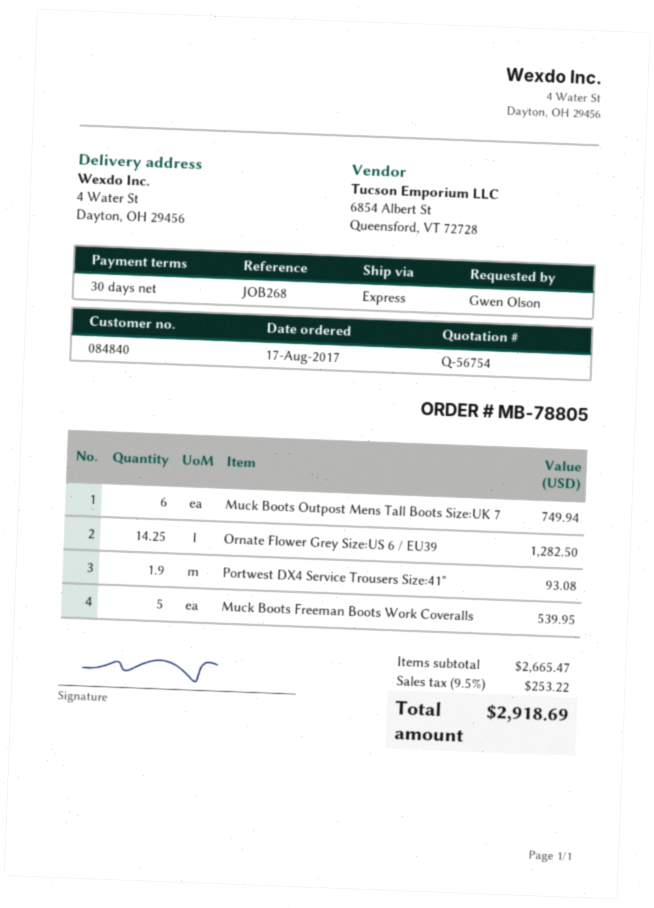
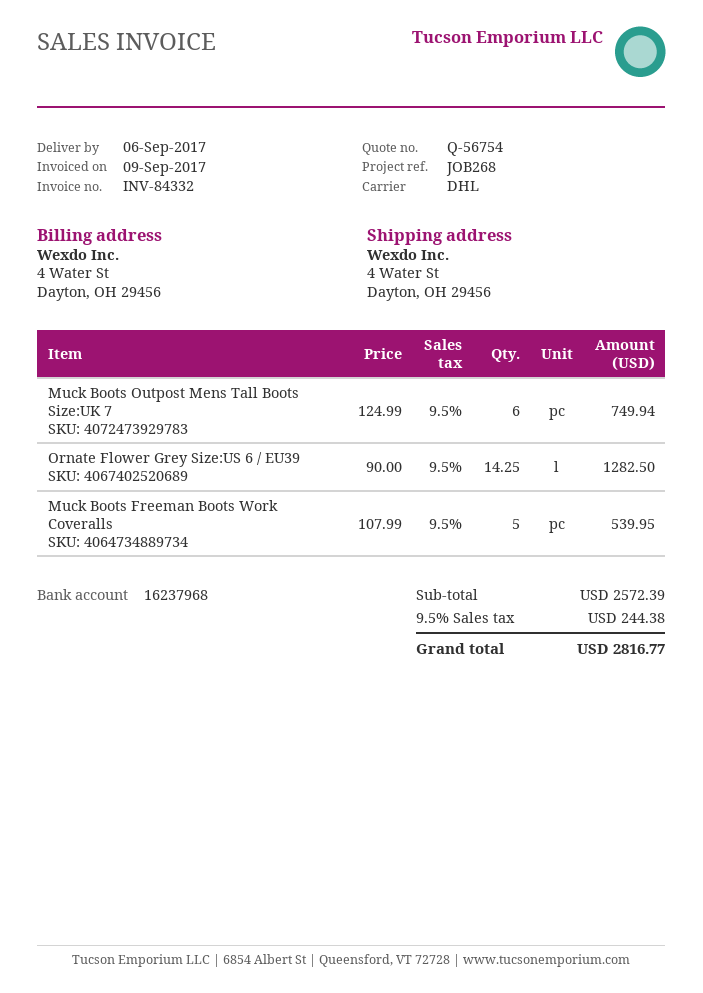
shipping method: express -> DHL
Portwest DX4 Service Trousers Size:41": 1.9 for 93.08 -> none
subtotal: 2665.47 -> 2572.39
tax: 9.5% = 253.22 -> 9.5% = 244.38
total: 2918.69 -> 2816.77

